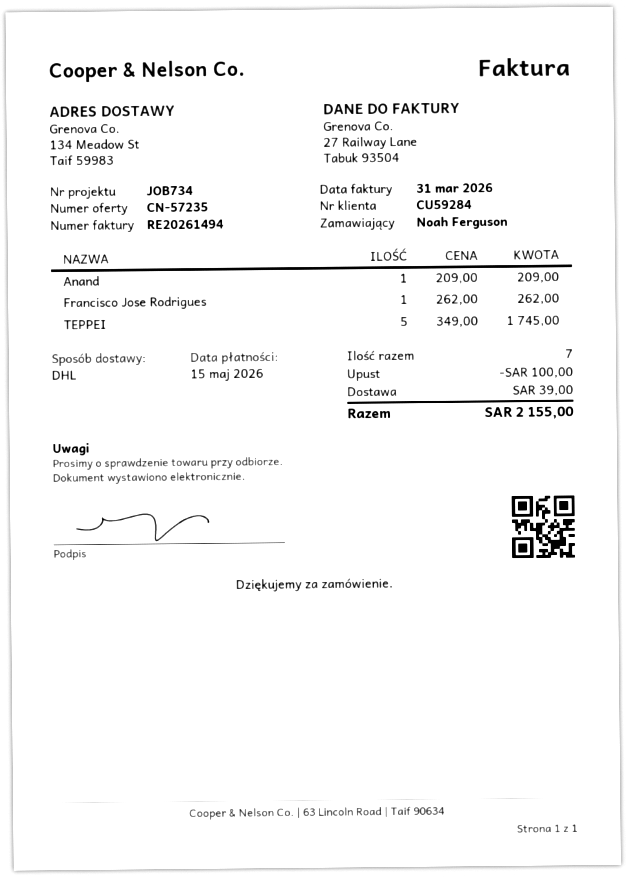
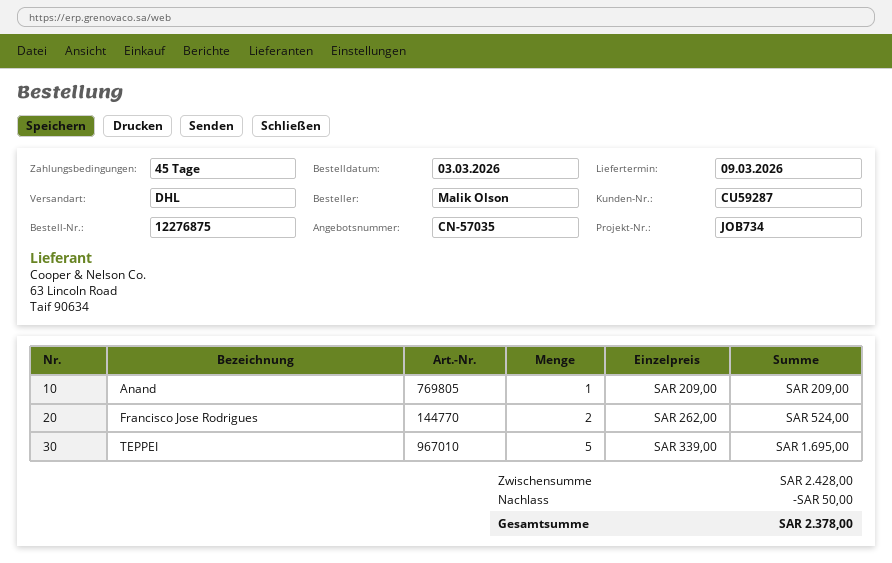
quote number: CN-57235 -> CN-57035
customer number: CU59284 -> CU59287
ordered by: Noah Ferguson -> Malik Olson
Francisco Jose Rodrigues: 1 x 262.00 = 262.00 -> 2 x 262.00 = 524.00
TEPPEI: 5 x 349.00 = 1745.00 -> 5 x 339.00 = 1695.00
discount: 100.00 -> 50.00
shipping: 39.00 -> none
total: 2155.00 -> 2378.00

